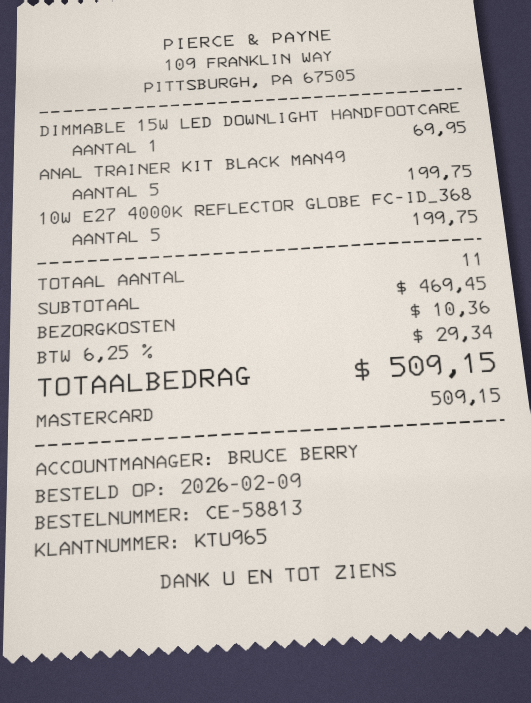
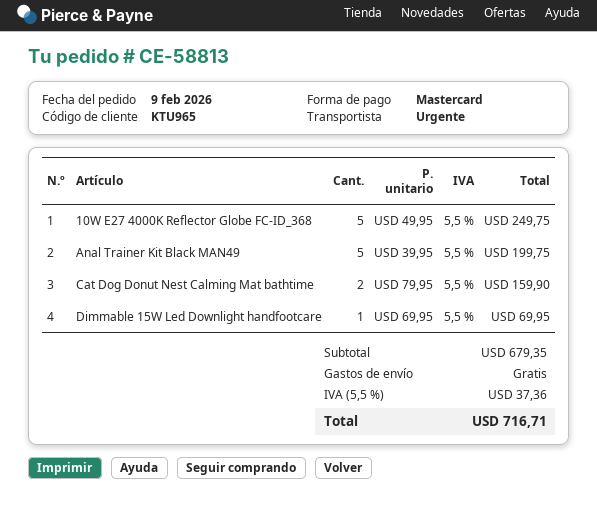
10W E27 4000K REFLECTOR GLOBE FC-ID_368: 5 for 199.75 -> 5 for 249.75
Cat Dog Donut Nest Calming Mat bathtime: none -> 2 for 159.90
subtotal: 469.45 -> 679.35
shipping: 10.36 -> 0.00
tax: 6.25% = 29.34 -> 5.5% = 37.36
total: 509.15 -> 716.71

